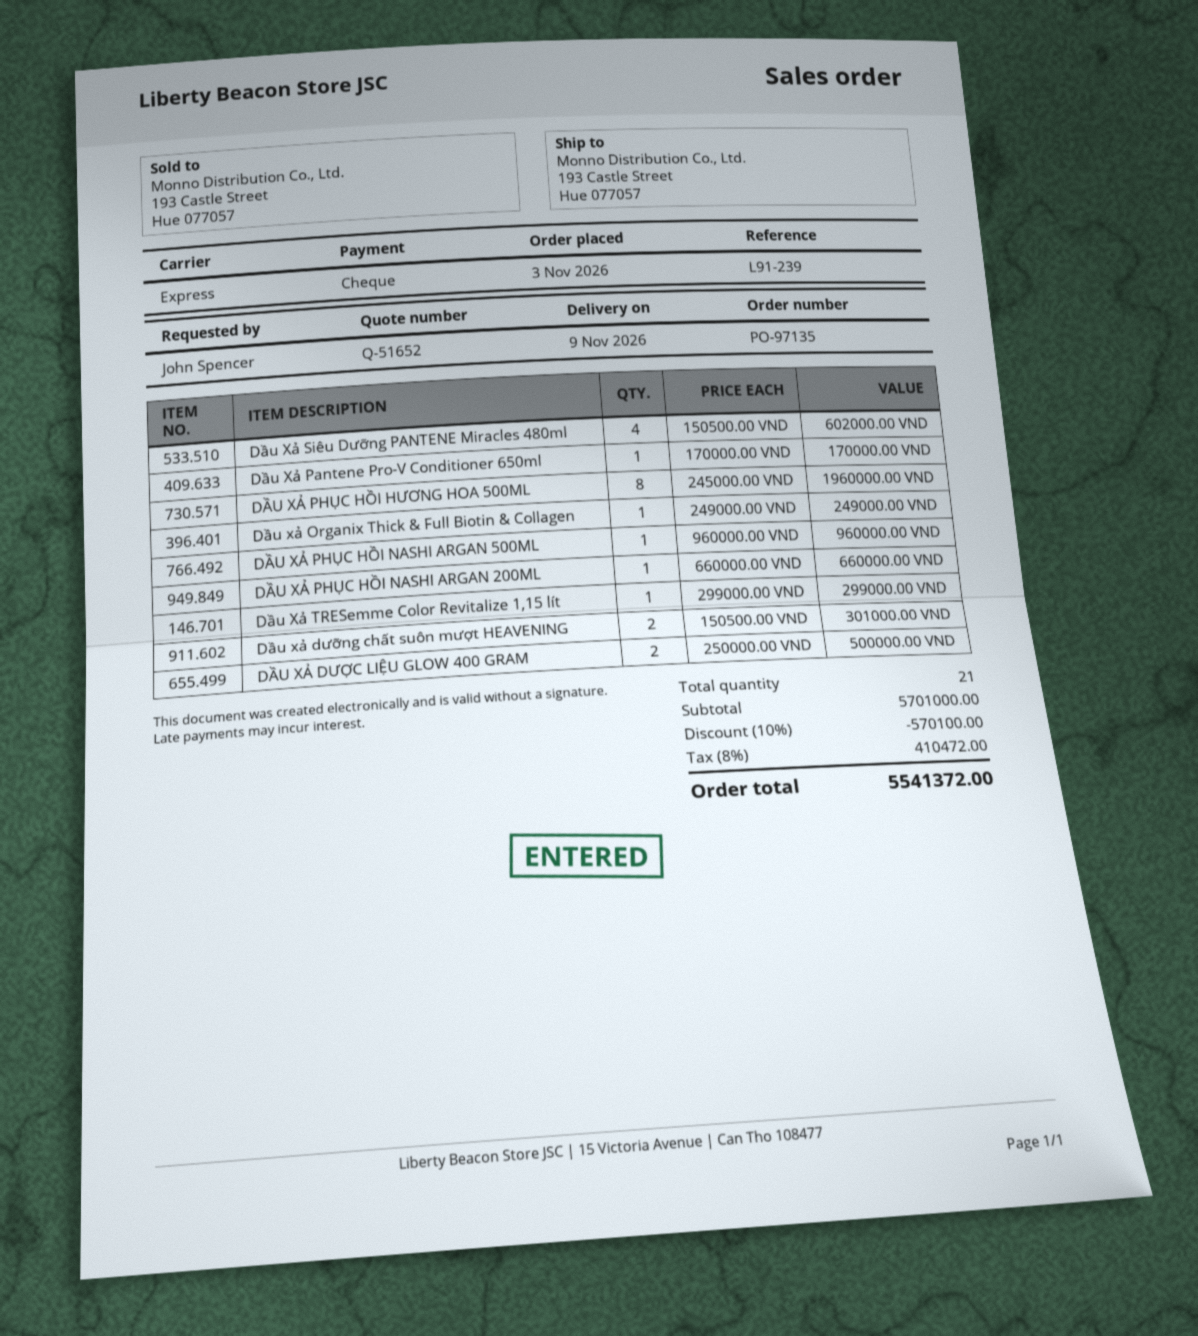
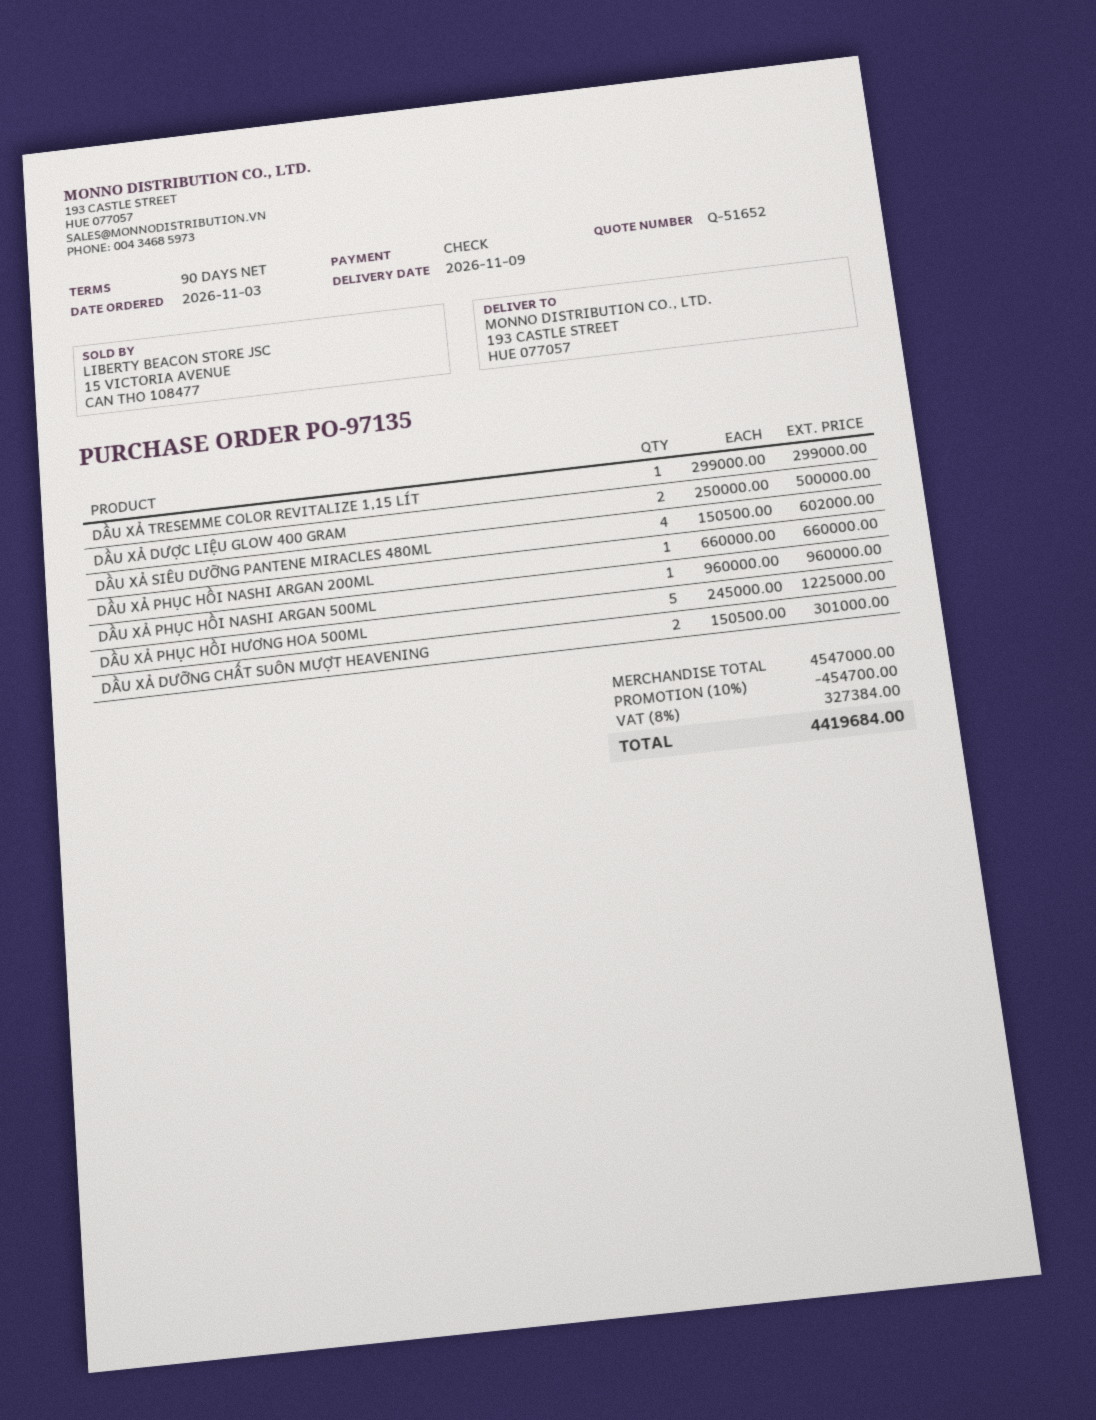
Dầu Xả Pantene Pro-V Conditioner 650ml: 1 x 170000.00 = 170000.00 -> none
DẦU XẢ PHỤC HỒI HƯƠNG HOA 500ML: 8 x 245000.00 = 1960000.00 -> 5 x 245000.00 = 1225000.00
Dầu xả Organix Thick & Full Biotin & Collagen: 1 x 249000.00 = 249000.00 -> none
subtotal: 5701000.00 -> 4547000.00
discount: 10% = 570100.00 -> 10% = 454700.00
tax: 8% = 410472.00 -> 8% = 327384.00
total: 5541372.00 -> 4419684.00

